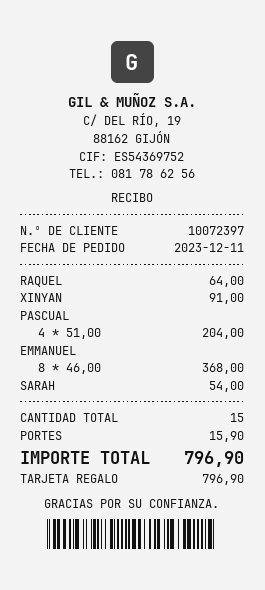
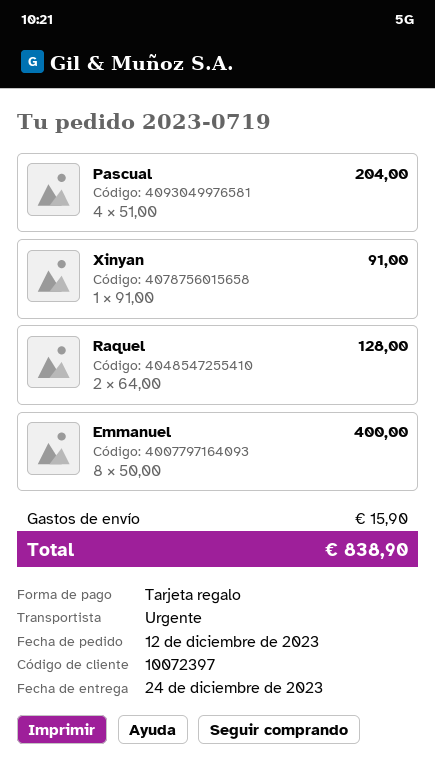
order date: 2023-12-11 -> 2023-12-12
RAQUEL: 1 x 64.00 = 64.00 -> 2 x 64.00 = 128.00
EMMANUEL: 8 x 46.00 = 368.00 -> 8 x 50.00 = 400.00
SARAH: 1 x 54.00 = 54.00 -> none
total: 796.90 -> 838.90

